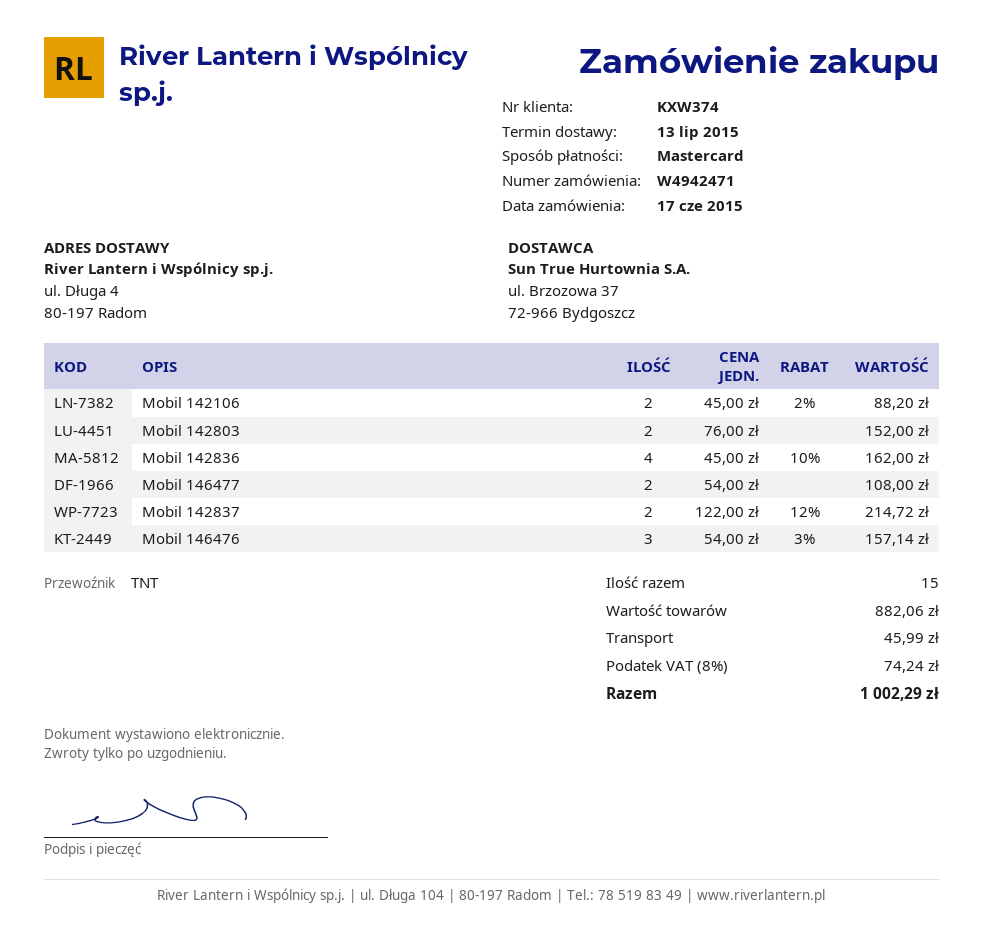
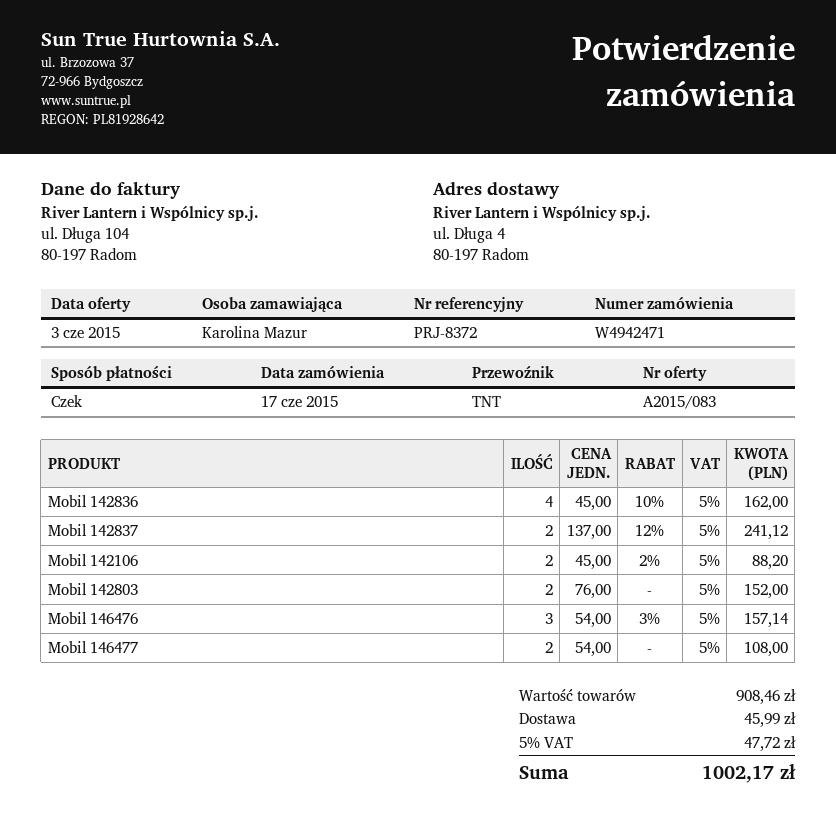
payment method: Mastercard -> cheque
Mobil 142837: 2 x 122.00 - 12% = 214.72 -> 2 x 137.00 - 12% = 241.12
subtotal: 882.06 -> 908.46
tax: 8% = 74.24 -> 5% = 47.72
total: 1002.29 -> 1002.17

